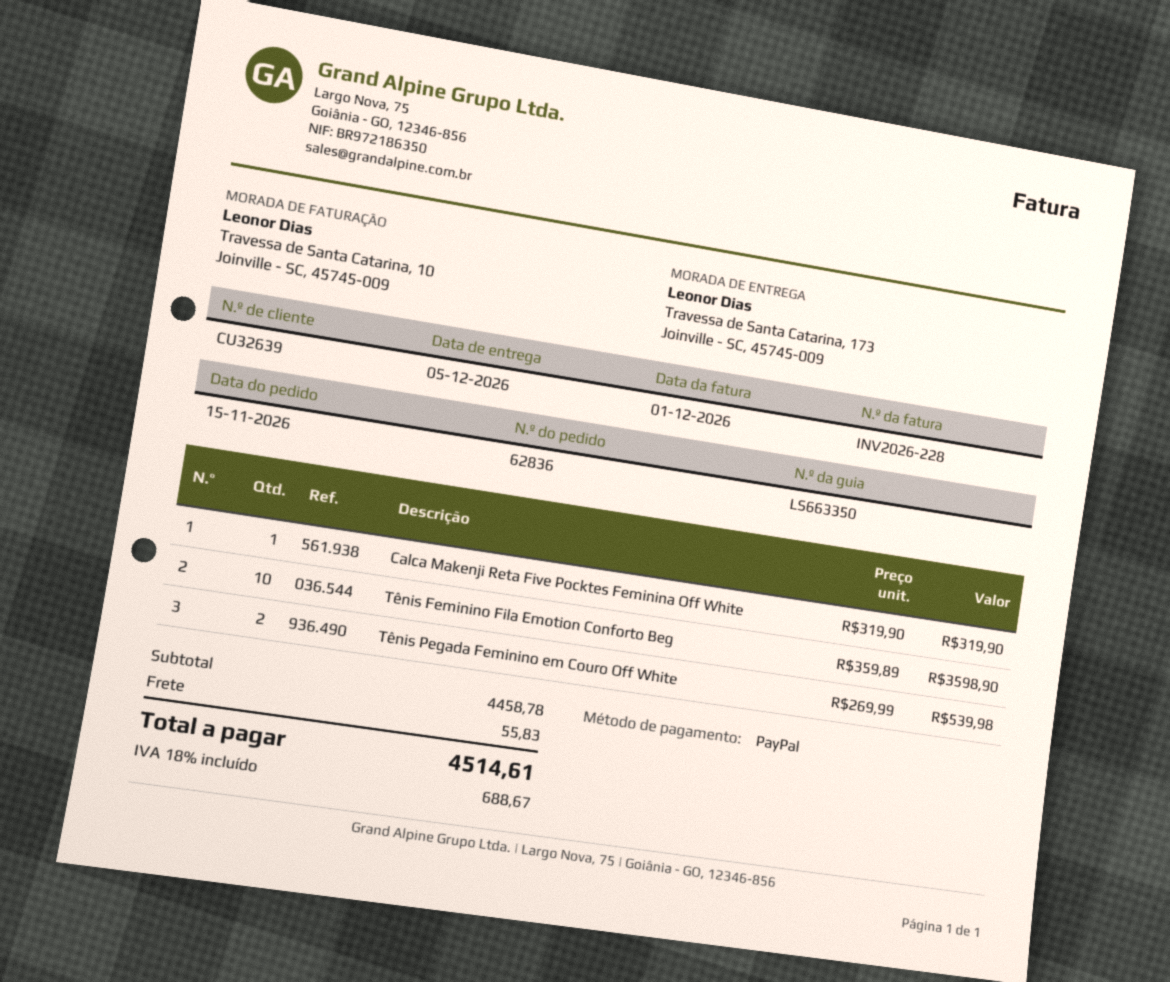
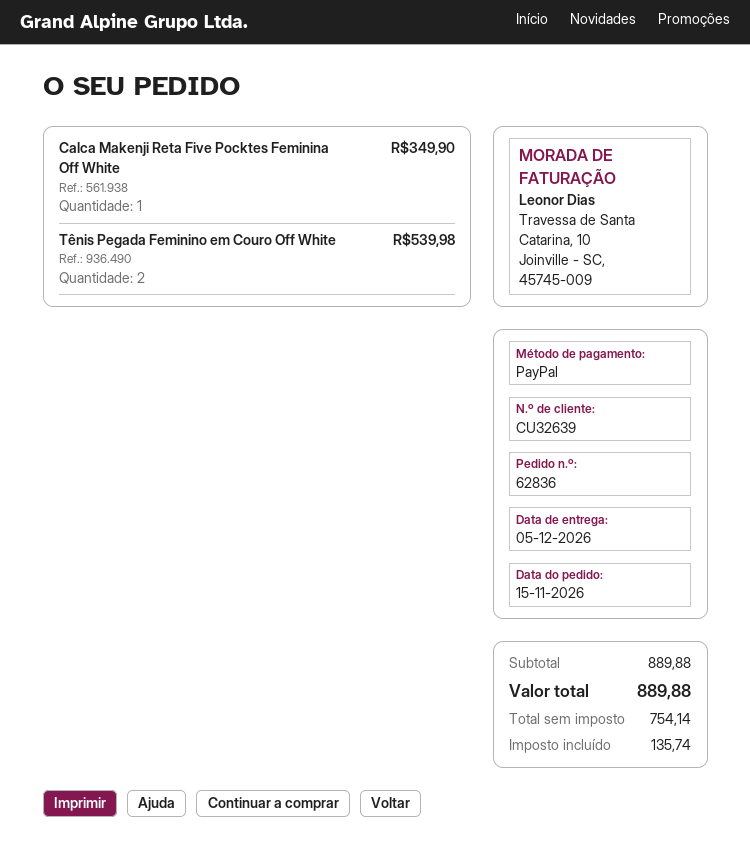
Calca Makenji Reta Five Pocktes Feminina Off White: 1 for 319.90 -> 1 for 349.90
Tênis Feminino Fila Emotion Conforto Beg: 10 for 3598.90 -> none
subtotal: 4458.78 -> 889.88
shipping: 55.83 -> none
tax: 688.67 -> 135.74
total: 4514.61 -> 889.88

